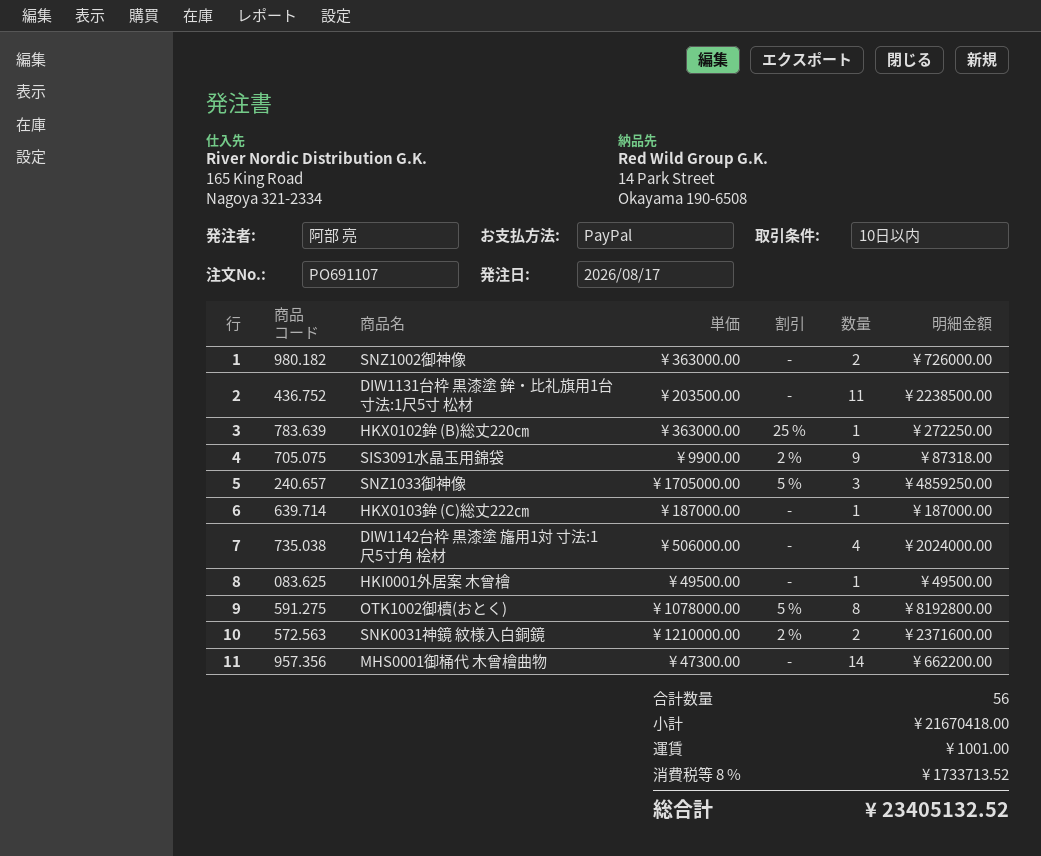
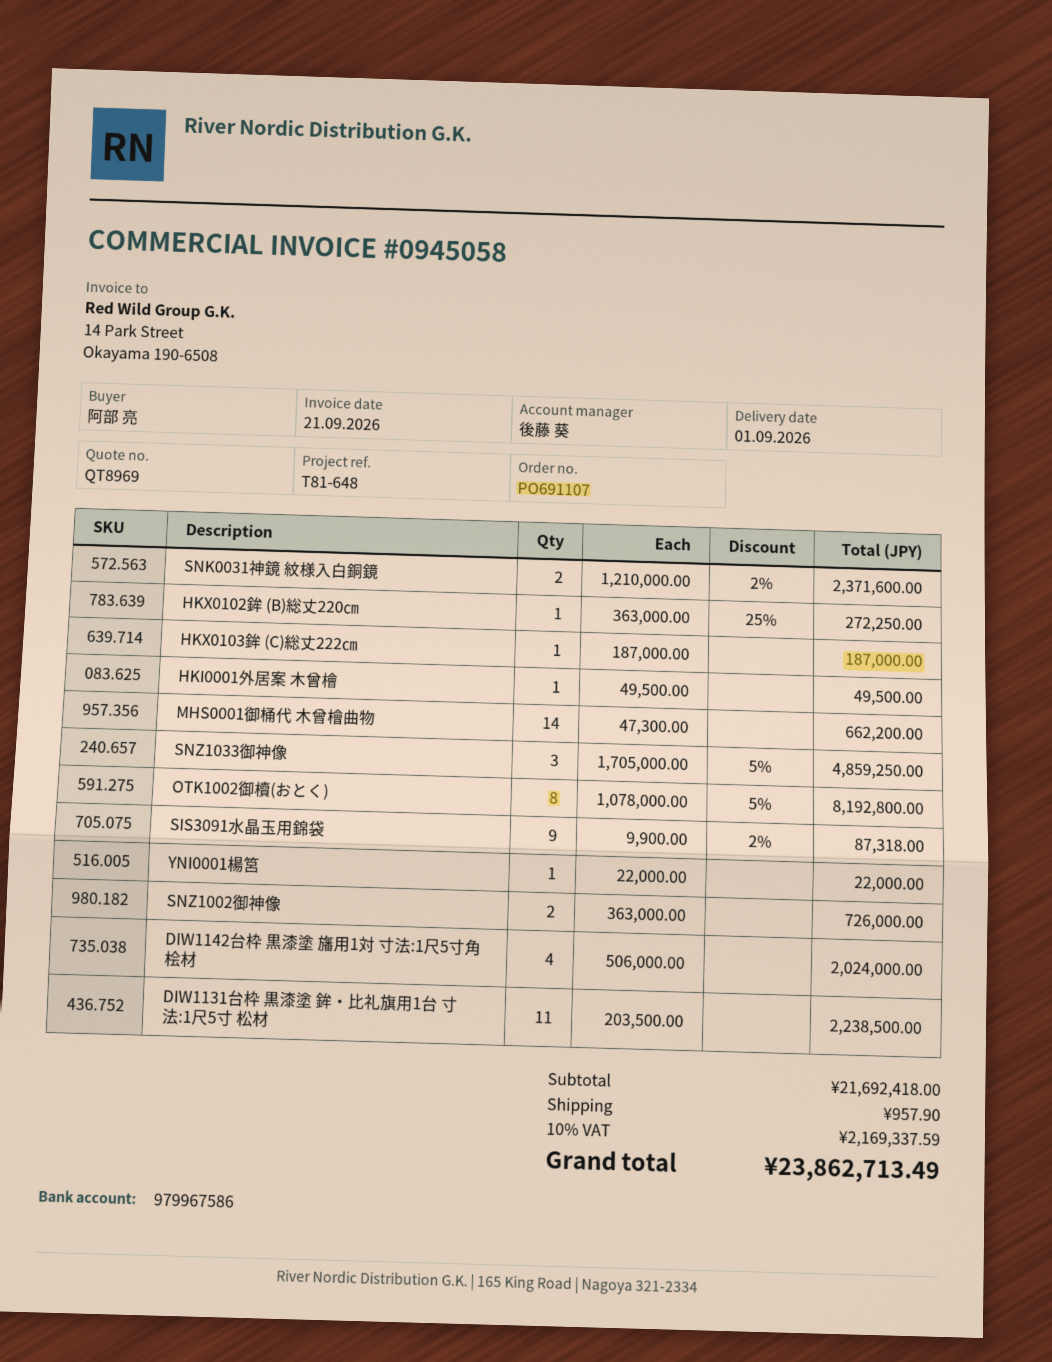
YNI0001楊筥: none -> 1 x 22000.00 = 22000.00
subtotal: 21670418.00 -> 21692418.00
shipping: 1001.00 -> 957.90
tax: 8% = 1733713.52 -> 10% = 2169337.59
total: 23405132.52 -> 23862713.49

